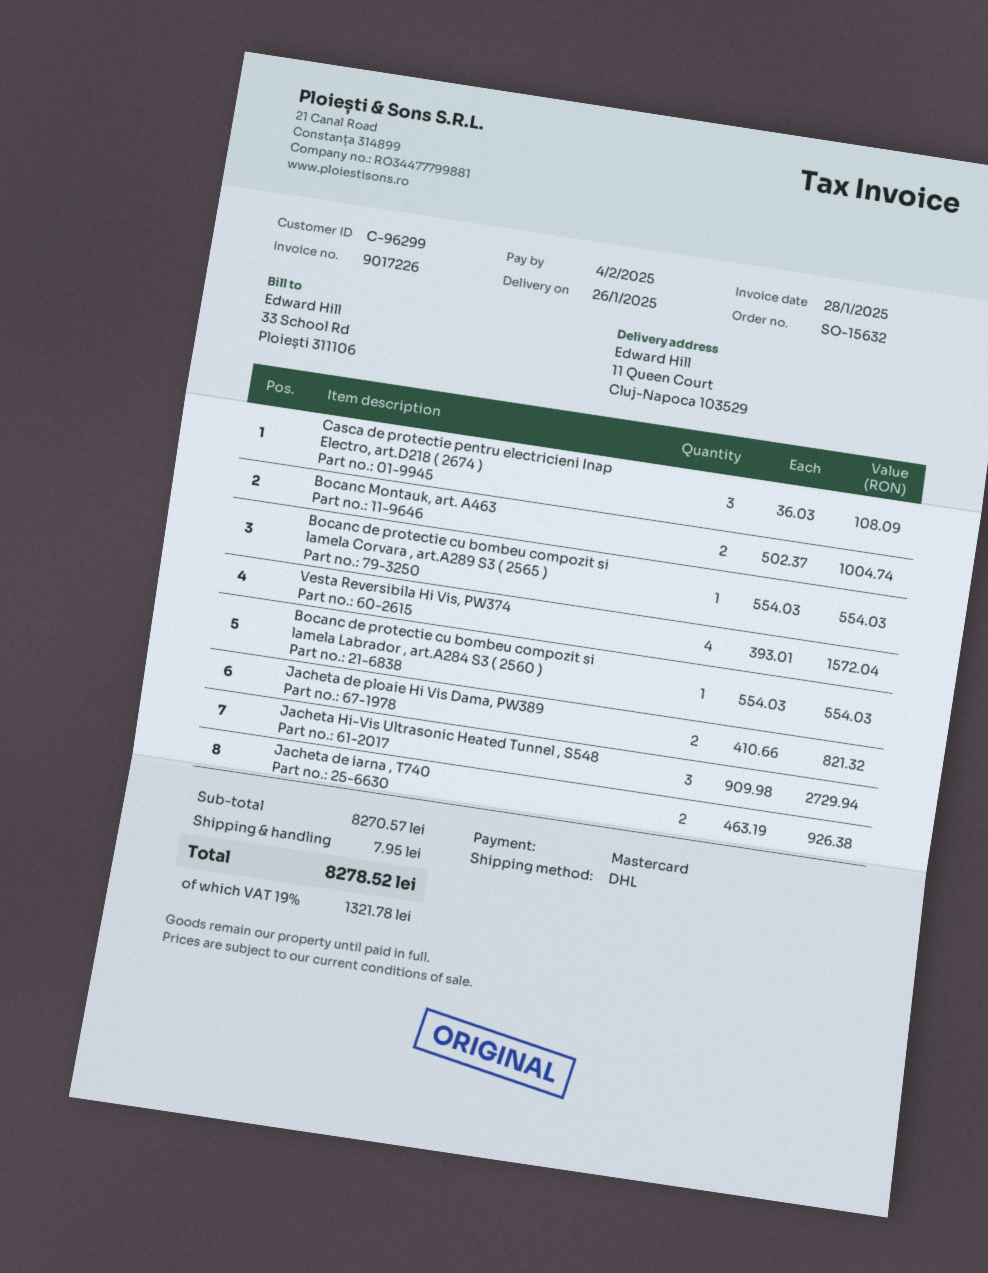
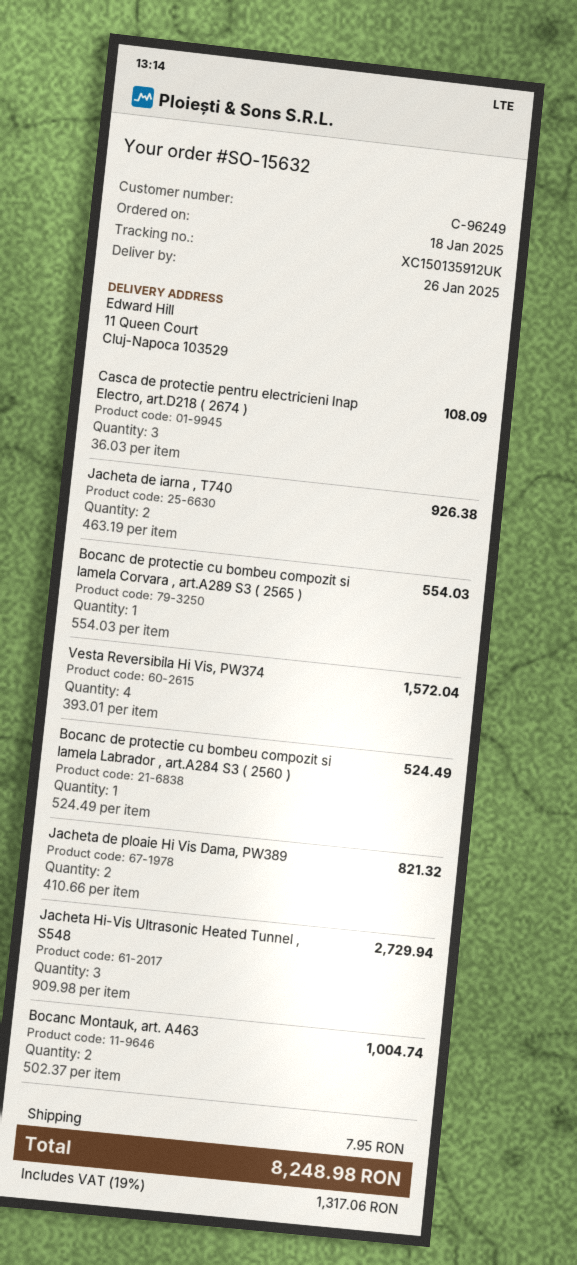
customer number: C-96299 -> C-96249
Bocanc de protectie cu bombeu compozit si lamela Labrador , art.A284 S3 ( 2560 ): 1 x 554.03 = 554.03 -> 1 x 524.49 = 524.49
tax: 19% = 1321.78 -> 19% = 1317.06
total: 8278.52 -> 8248.98

